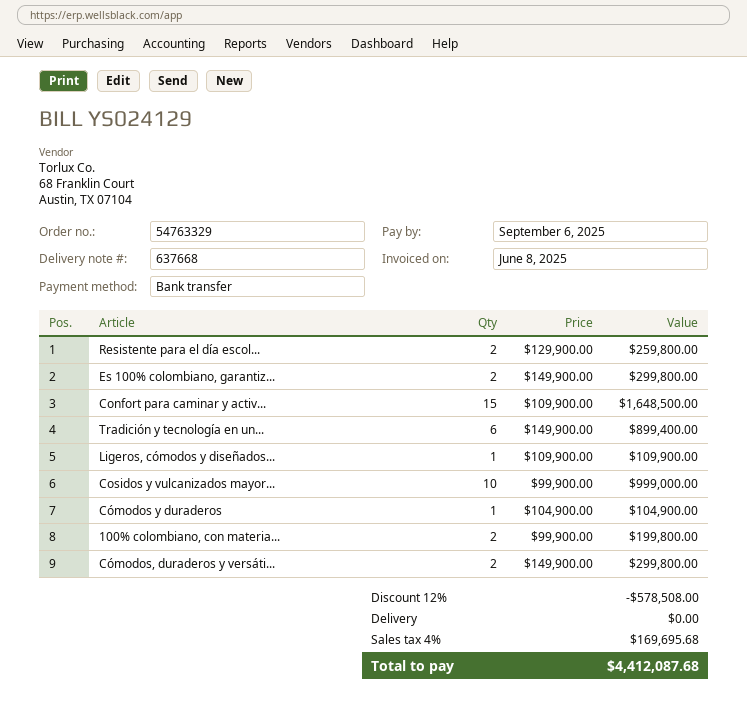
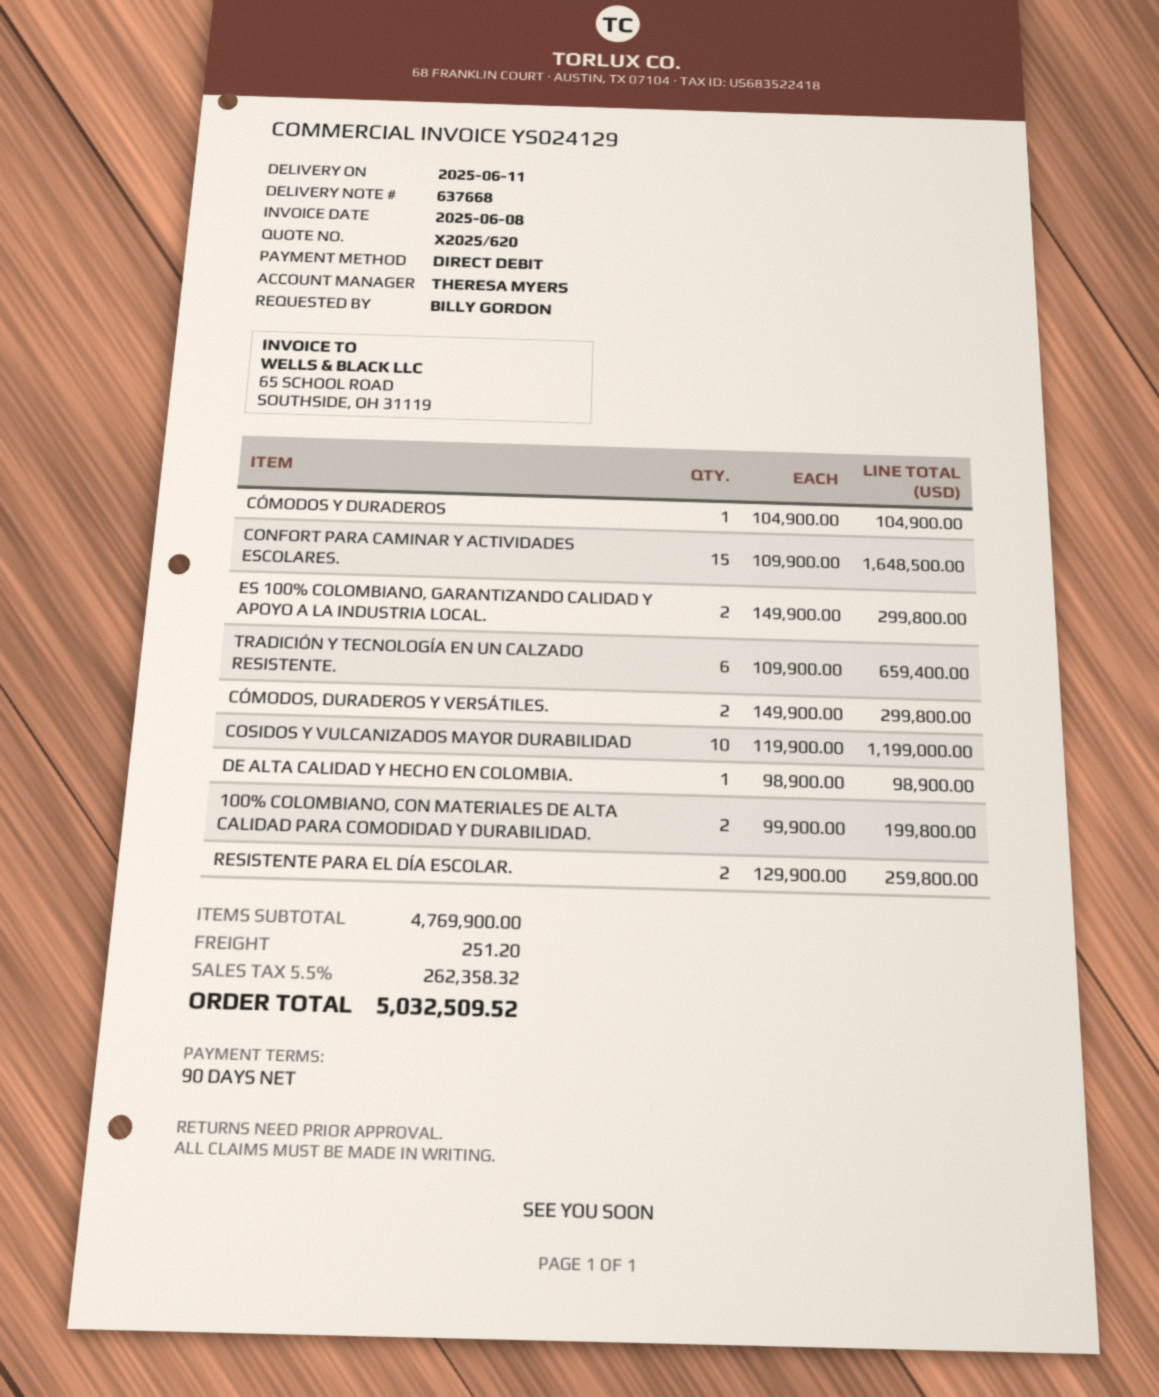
payment method: bank transfer -> direct debit
Tradición y tecnología en un...: 6 x 149900.00 = 899400.00 -> 6 x 109900.00 = 659400.00
Ligeros, cómodos y diseñados...: 1 x 109900.00 = 109900.00 -> none
Cosidos y vulcanizados mayor...: 10 x 99900.00 = 999000.00 -> 10 x 119900.00 = 1199000.00
DE ALTA CALIDAD Y HECHO EN COLOMBIA.: none -> 1 x 98900.00 = 98900.00
discount: 12% = 578508.00 -> none
shipping: 0.00 -> 251.20
tax: 4% = 169695.68 -> 5.5% = 262358.32
total: 4412087.68 -> 5032509.52

